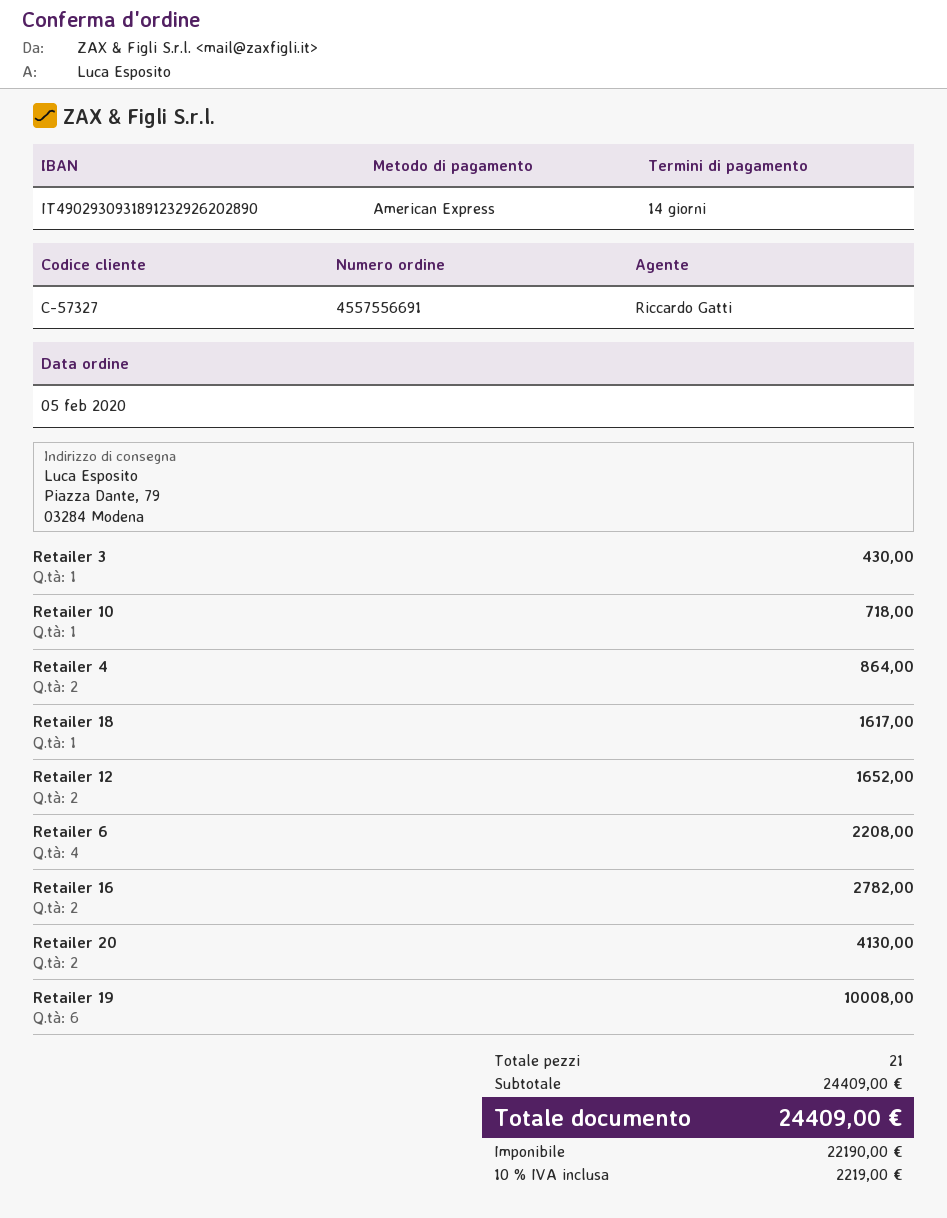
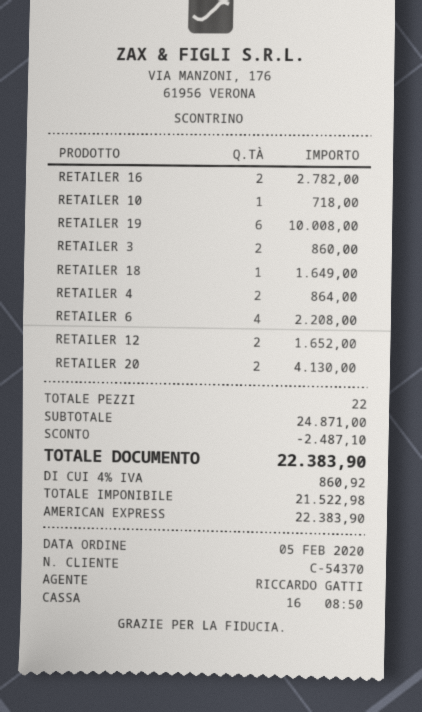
customer number: C-57327 -> C-54370
Retailer 3: 1 for 430.00 -> 2 for 860.00
Retailer 18: 1 for 1617.00 -> 1 for 1649.00
total quantity: 21 -> 22
subtotal: 24409.00 -> 24871.00
discount: none -> 2487.10
net: 22190.00 -> 21522.98
tax: 10% = 2219.00 -> 4% = 860.92
total: 24409.00 -> 22383.90

